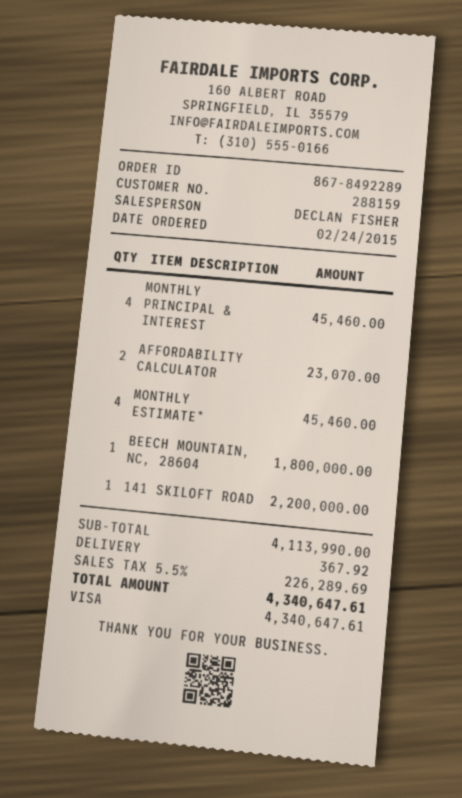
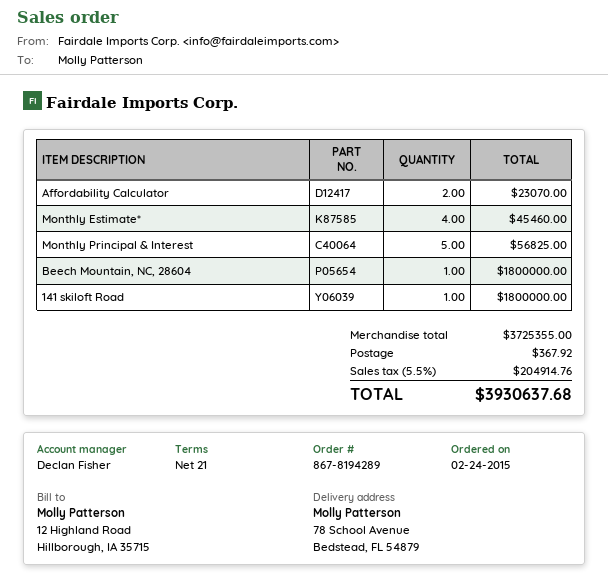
order number: 867-8492289 -> 867-8194289
MONTHLY PRINCIPAL & INTEREST: 4 for 45460.00 -> 5 for 56825.00
141 SKILOFT ROAD: 1 for 2200000.00 -> 1 for 1800000.00
subtotal: 4113990.00 -> 3725355.00
tax: 5.5% = 226289.69 -> 5.5% = 204914.76
total: 4340647.61 -> 3930637.68

